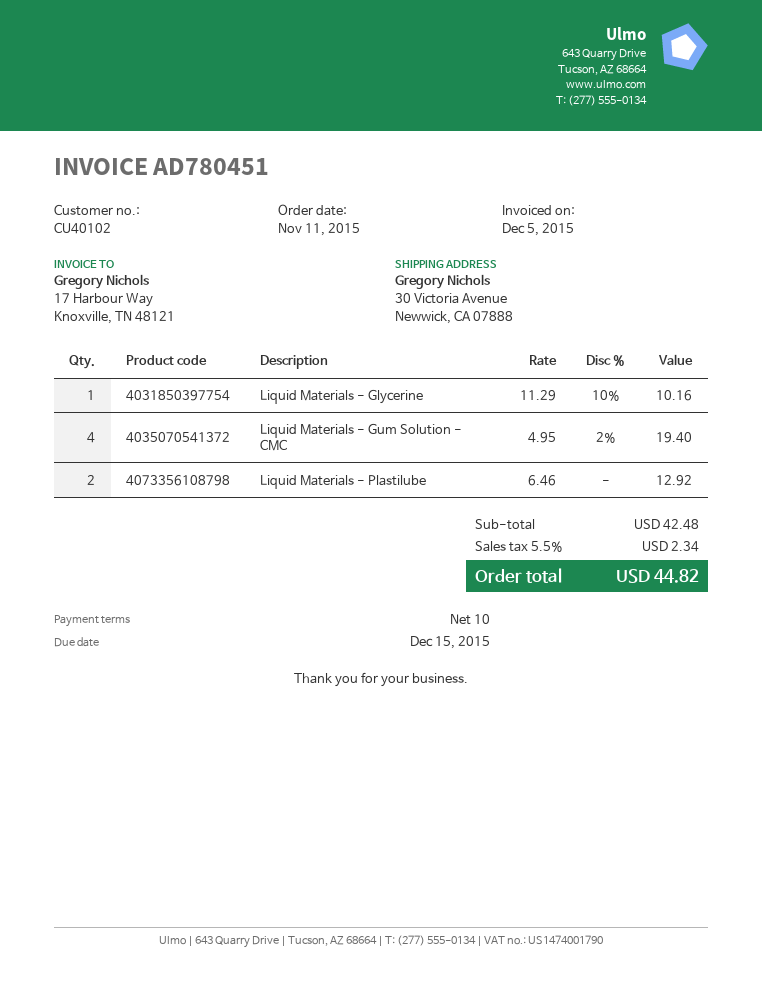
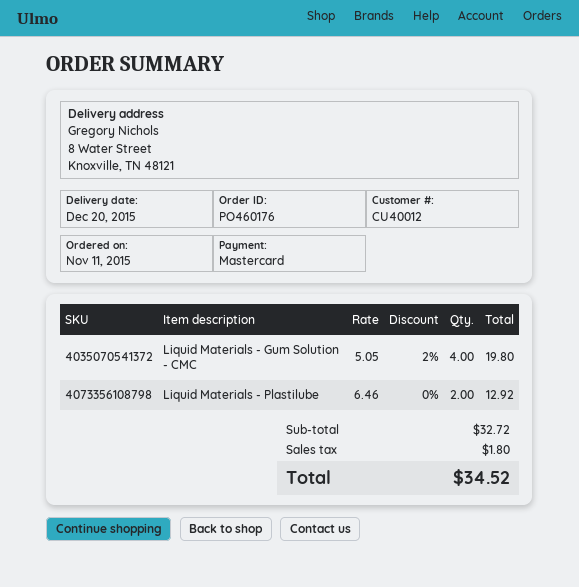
customer number: CU40102 -> CU40012
ship to: 30 Victoria Avenue, Newwick, CA 07888 -> 8 Water Street, Knoxville, TN 48121
Liquid Materials - Glycerine: 1 x 11.29 - 10% = 10.16 -> none
Liquid Materials - Gum Solution - CMC: 4 x 4.95 - 2% = 19.40 -> 4 x 5.05 - 2% = 19.80
subtotal: 42.48 -> 32.72
tax: 2.34 -> 1.80
total: 44.82 -> 34.52

